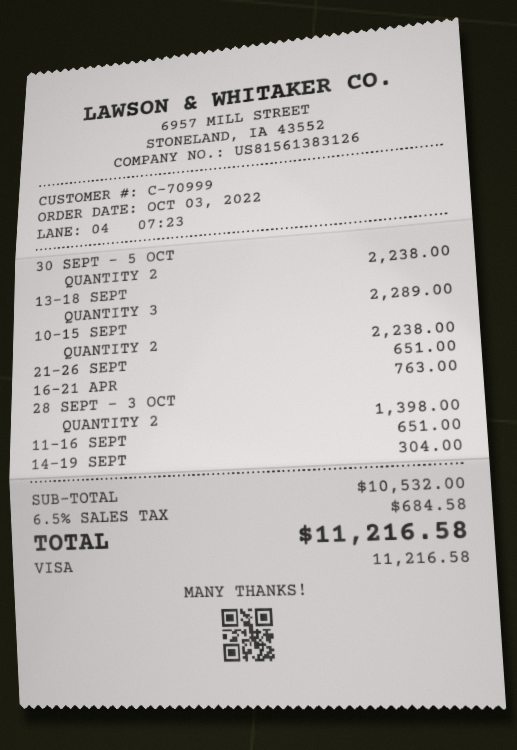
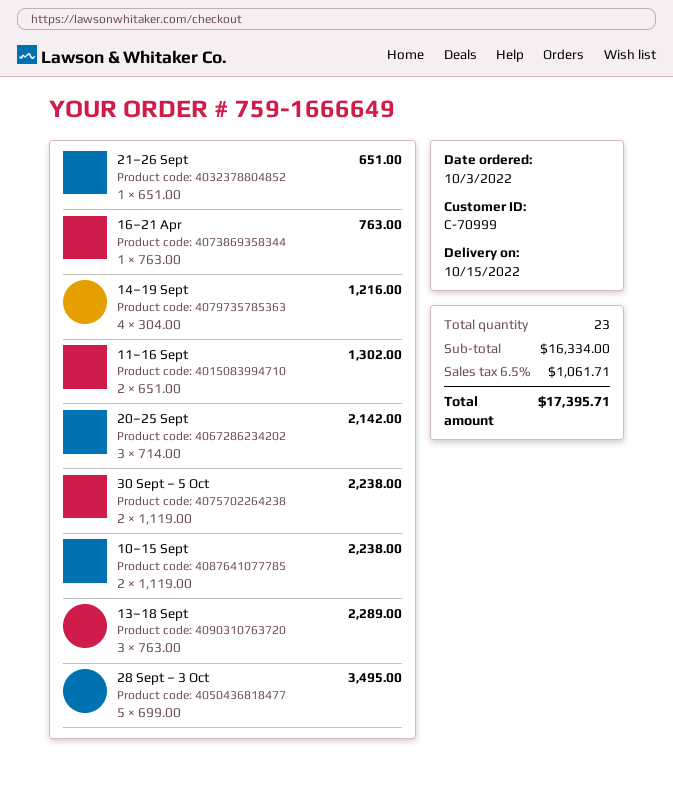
28 SEPT – 3 OCT: 2 for 1398.00 -> 5 for 3495.00
11–16 SEPT: 1 for 651.00 -> 2 for 1302.00
14–19 SEPT: 1 for 304.00 -> 4 for 1216.00
20–25 Sept: none -> 3 for 2142.00
subtotal: 10532.00 -> 16334.00
tax: 6.5% = 684.58 -> 6.5% = 1061.71
total: 11216.58 -> 17395.71

